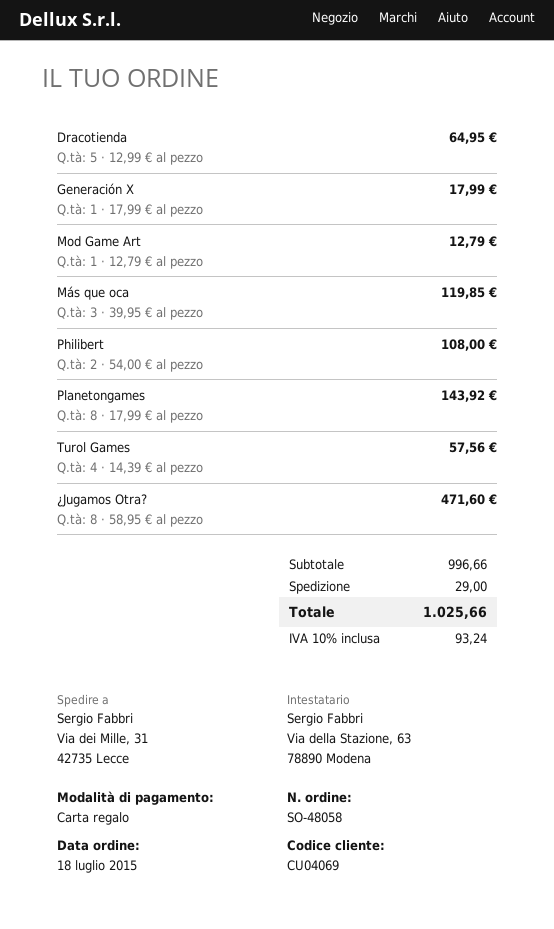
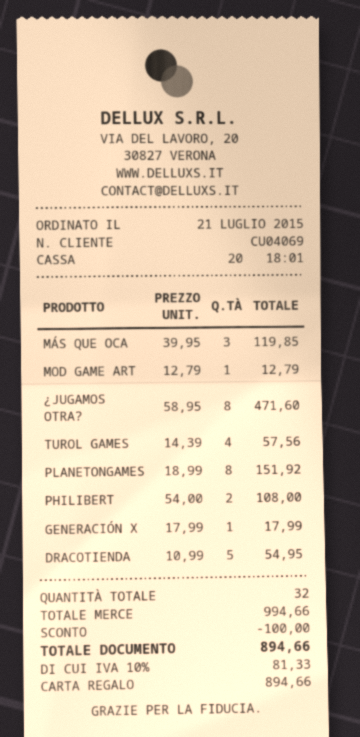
order date: 2015-07-18 -> 2015-07-21
Dracotienda: 5 x 12.99 = 64.95 -> 5 x 10.99 = 54.95
Planetongames: 8 x 17.99 = 143.92 -> 8 x 18.99 = 151.92
subtotal: 996.66 -> 994.66
discount: none -> 100.00
shipping: 29.00 -> none
tax: 10% = 93.24 -> 10% = 81.33
total: 1025.66 -> 894.66

